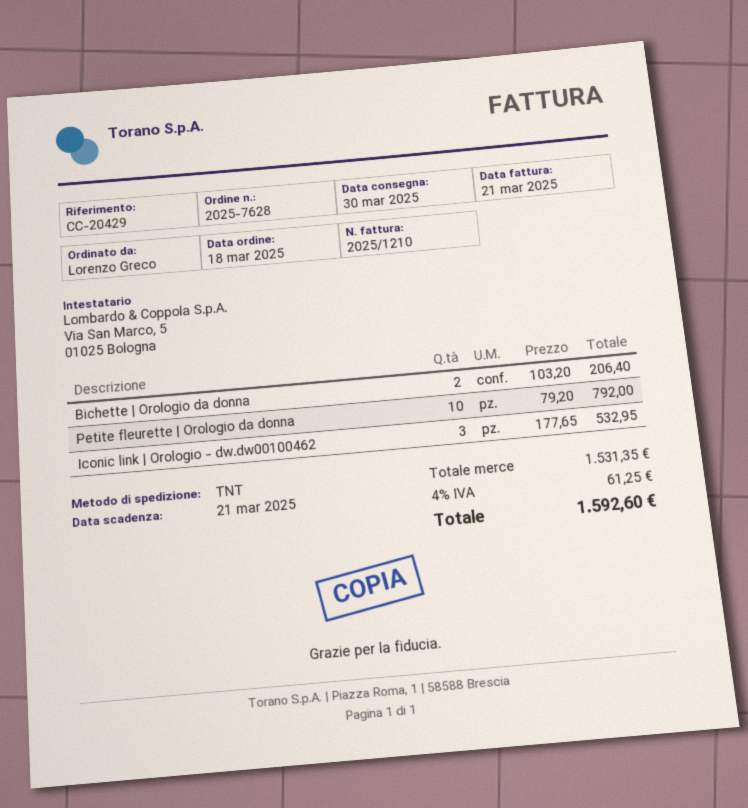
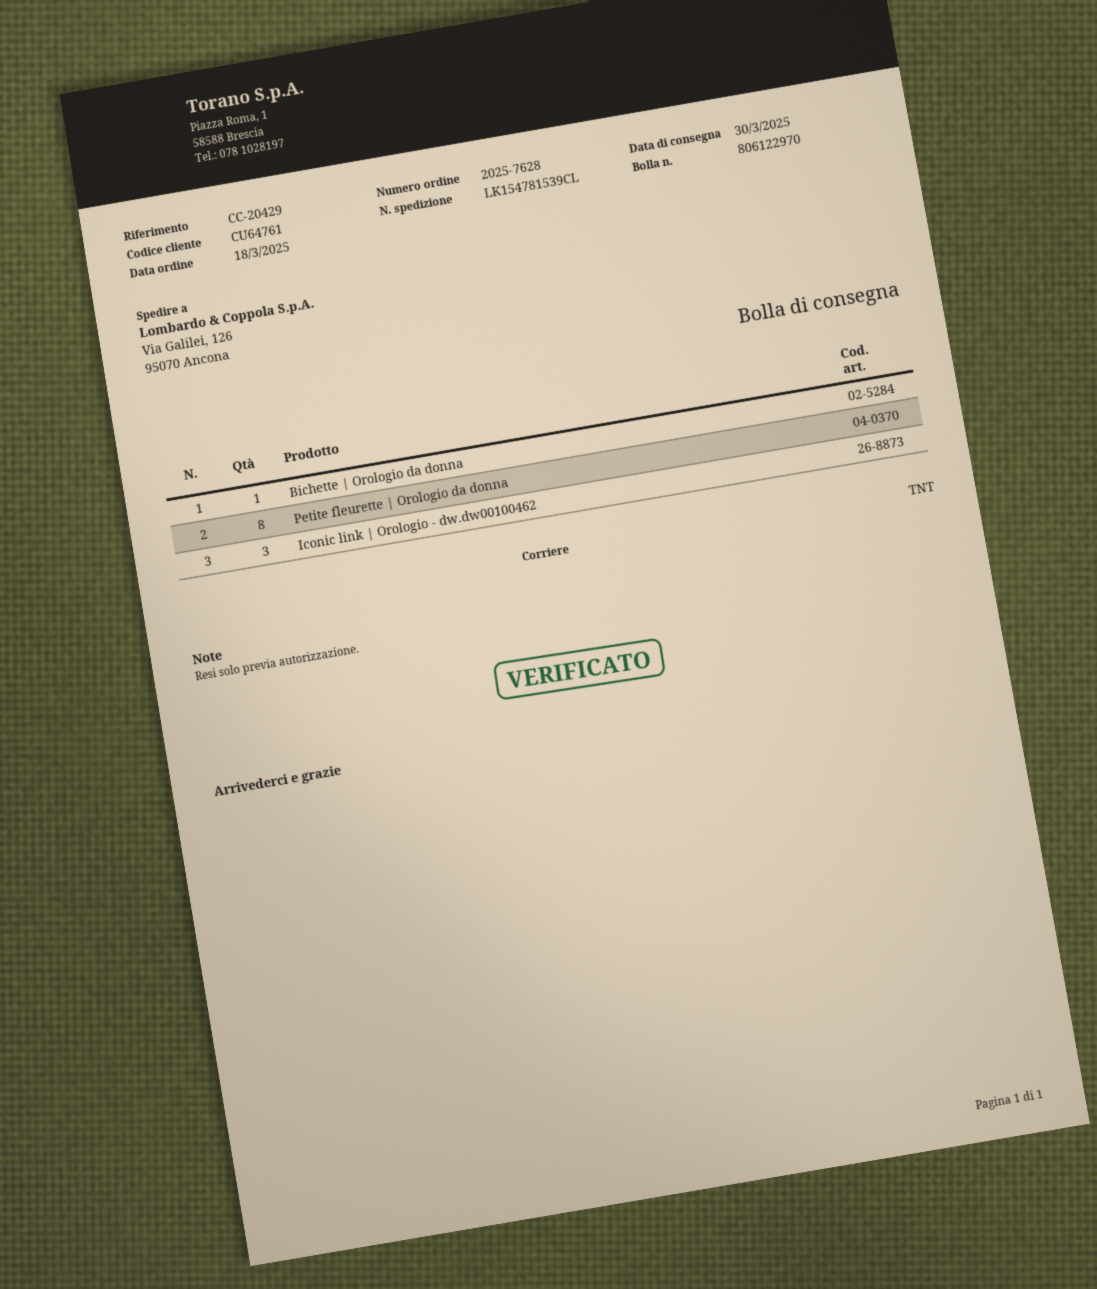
Bichette | Orologio da donna: 2 -> 1
Petite fleurette | Orologio da donna: 10 -> 8

